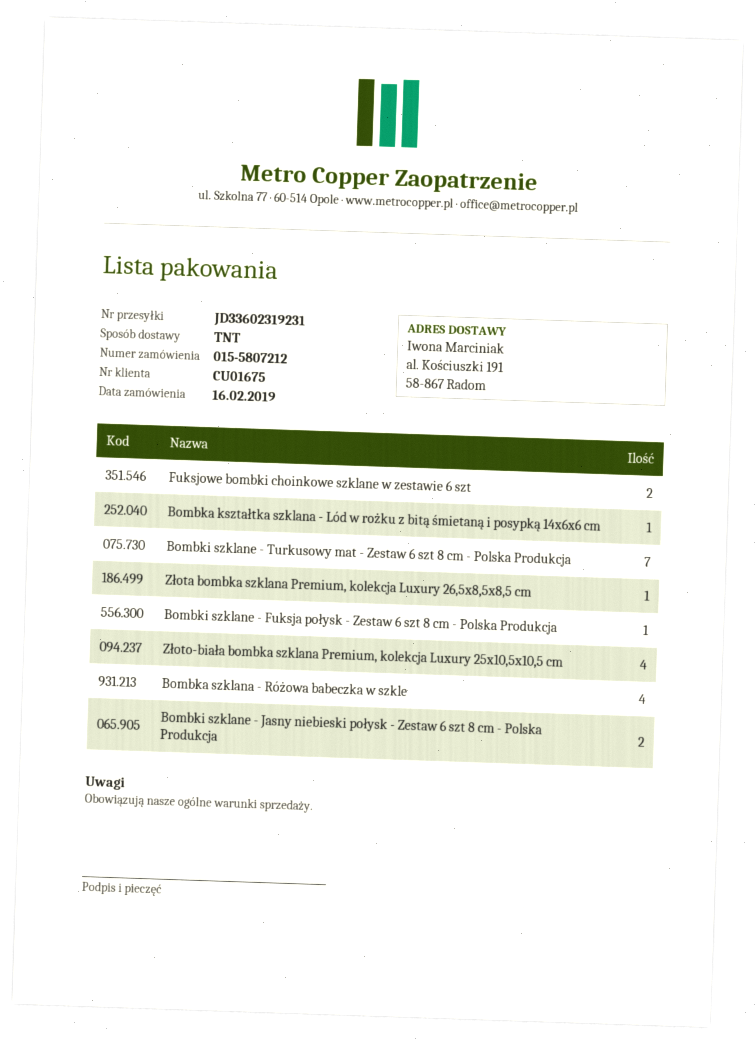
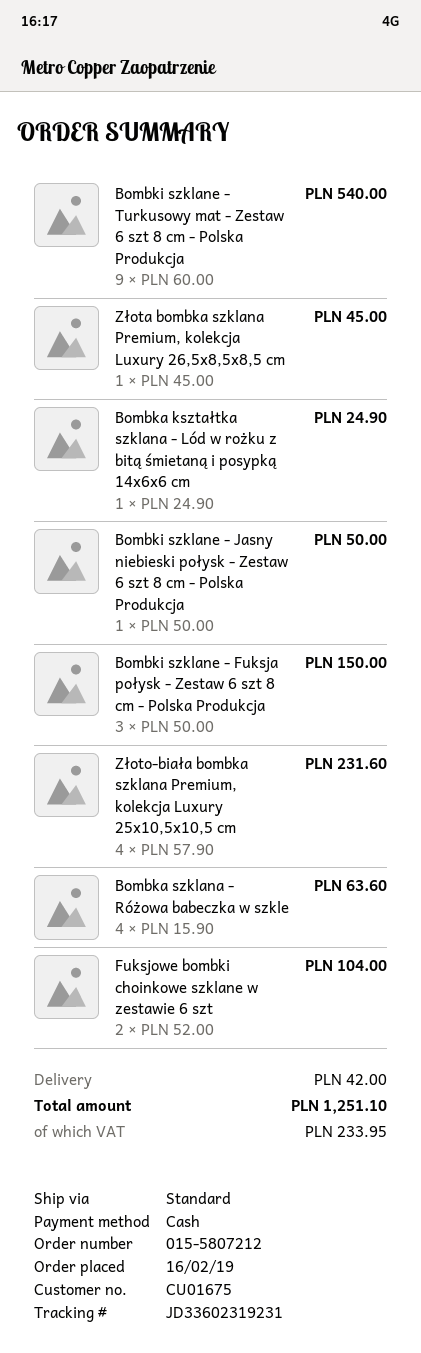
shipping method: TNT -> standard
Bombki szklane - Turkusowy mat - Zestaw 6 szt 8 cm - Polska Produkcja: 7 -> 9
Bombki szklane - Fuksja połysk - Zestaw 6 szt 8 cm - Polska Produkcja: 1 -> 3
Bombki szklane - Jasny niebieski połysk - Zestaw 6 szt 8 cm - Polska Produkcja: 2 -> 1

